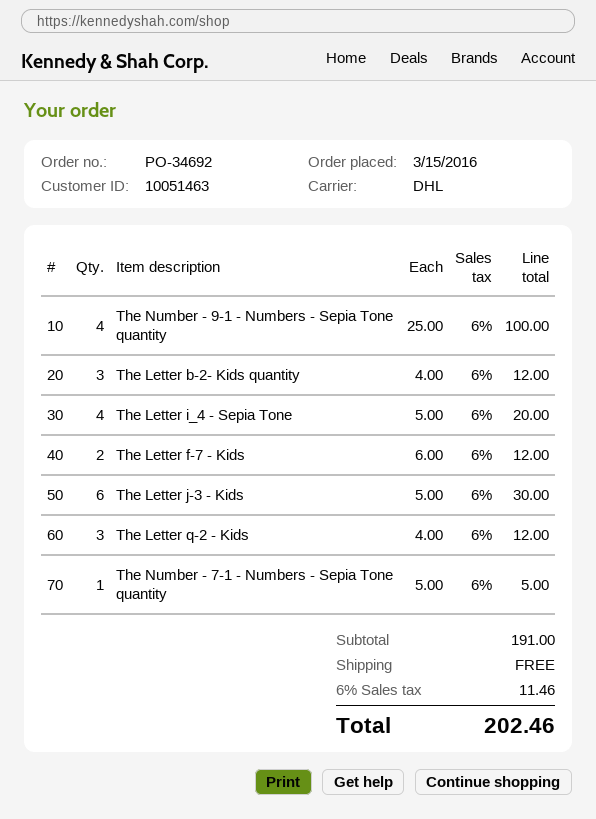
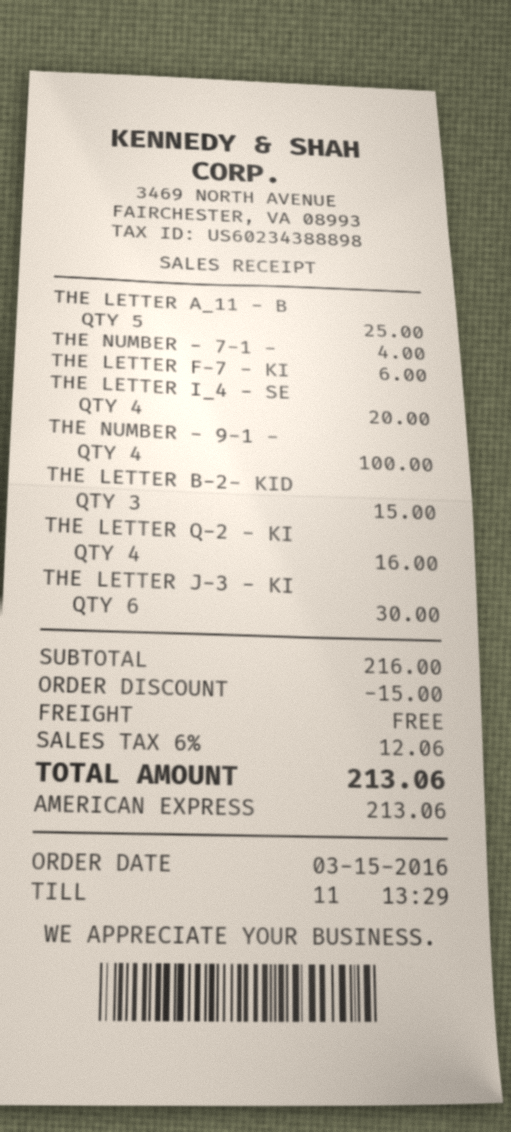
The Letter b-2- Kids quantity: 3 for 12.00 -> 3 for 15.00
The Letter f-7 - Kids: 2 for 12.00 -> 1 for 6.00
The Letter q-2 - Kids: 3 for 12.00 -> 4 for 16.00
The Number - 7-1 - Numbers - Sepia Tone quantity: 1 for 5.00 -> 1 for 4.00
THE LETTER A_11 - B: none -> 5 for 25.00
subtotal: 191.00 -> 216.00
discount: none -> 15.00
tax: 6% = 11.46 -> 6% = 12.06
total: 202.46 -> 213.06

